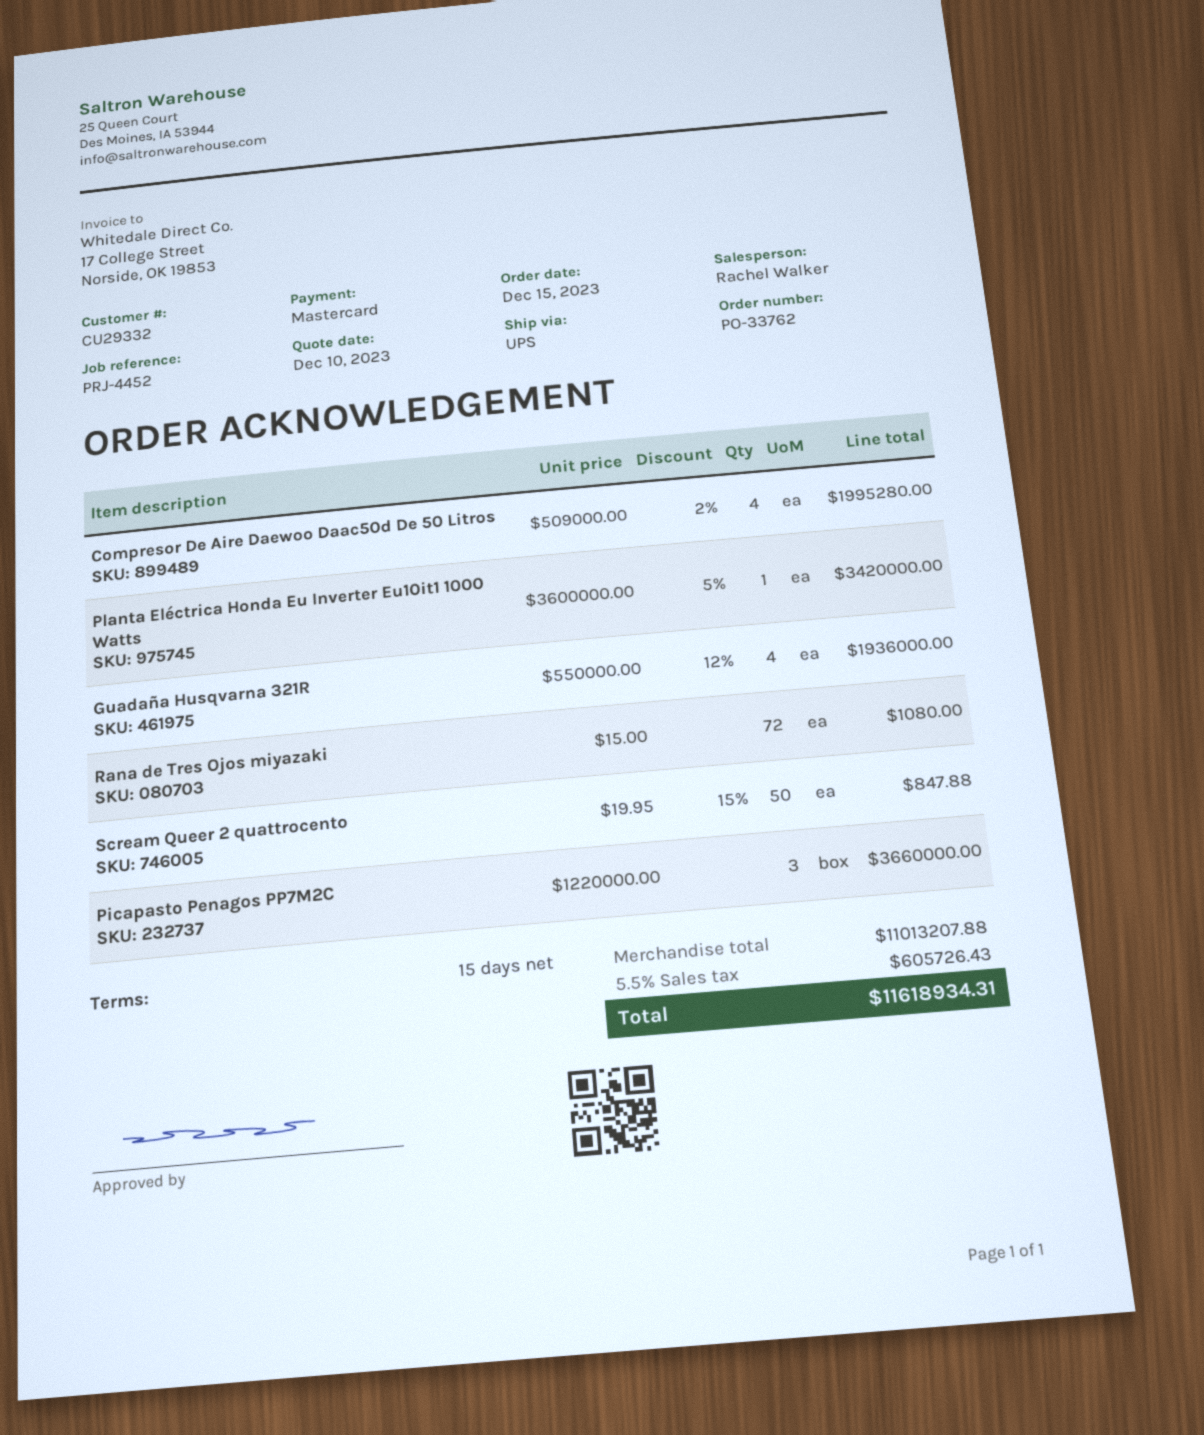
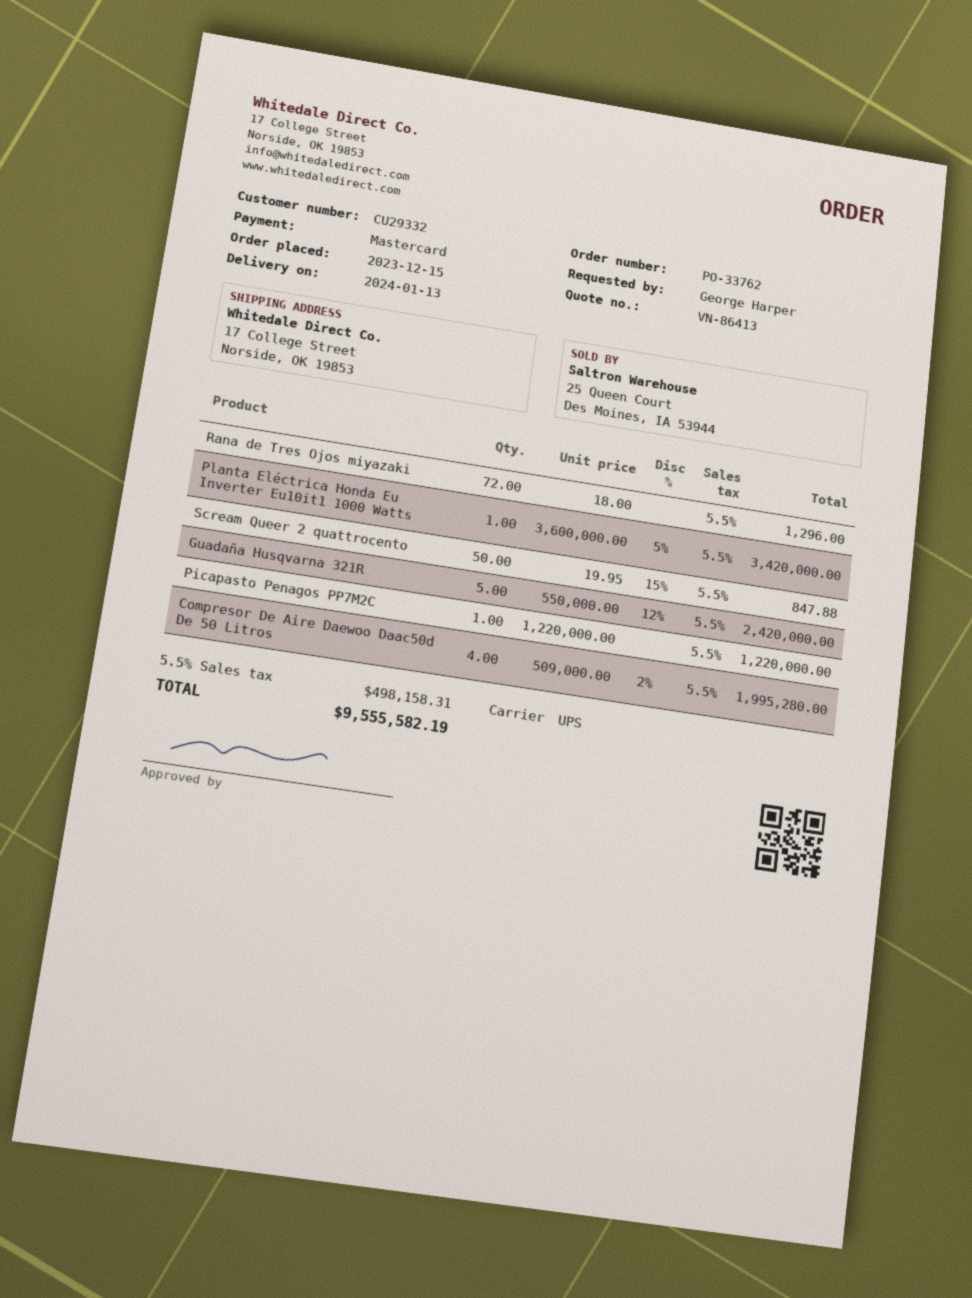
Guadaña Husqvarna 321R: 4 x 550000.00 - 12% = 1936000.00 -> 5 x 550000.00 - 12% = 2420000.00
Rana de Tres Ojos miyazaki: 72 x 15.00 = 1080.00 -> 72 x 18.00 = 1296.00
Picapasto Penagos PP7M2C: 3 x 1220000.00 = 3660000.00 -> 1 x 1220000.00 = 1220000.00
tax: 5.5% = 605726.43 -> 5.5% = 498158.31
total: 11618934.31 -> 9555582.19

